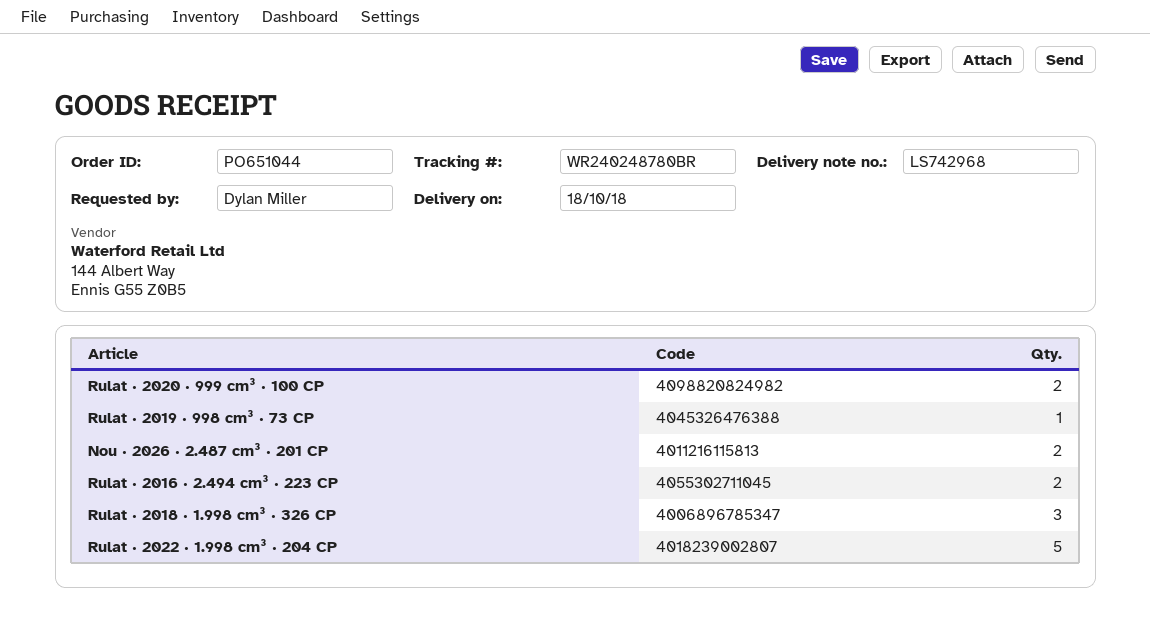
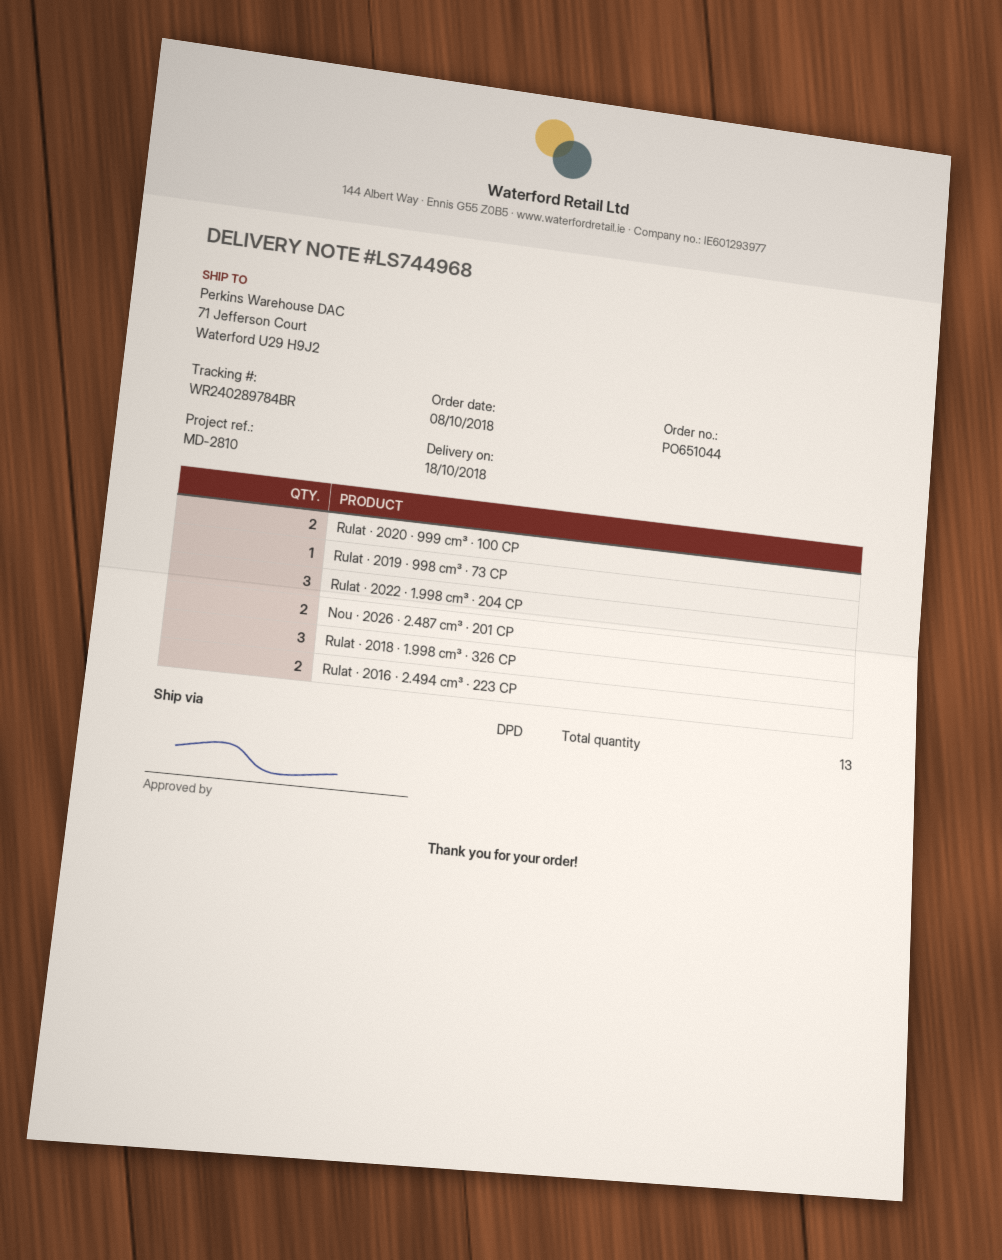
delivery note number: LS742968 -> LS744968
tracking number: WR240248780BR -> WR240289784BR
Rulat · 2022 · 1.998 cm³ · 204 CP: 5 -> 3

